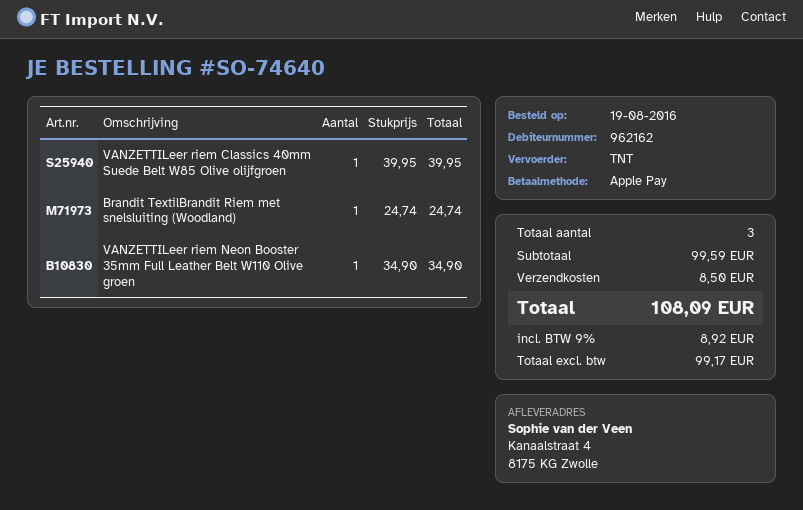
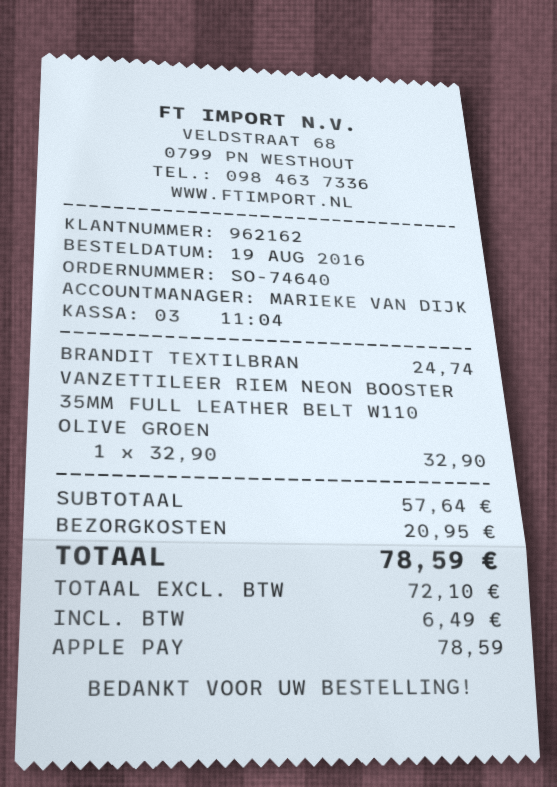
VANZETTILeer riem Classics 40mm Suede Belt W85 Olive olijfgroen: 1 x 39.95 = 39.95 -> none
VANZETTILeer riem Neon Booster 35mm Full Leather Belt W110 Olive groen: 1 x 34.90 = 34.90 -> 1 x 32.90 = 32.90
subtotal: 99.59 -> 57.64
shipping: 8.50 -> 20.95
net: 99.17 -> 72.10
tax: 8.92 -> 6.49
total: 108.09 -> 78.59

